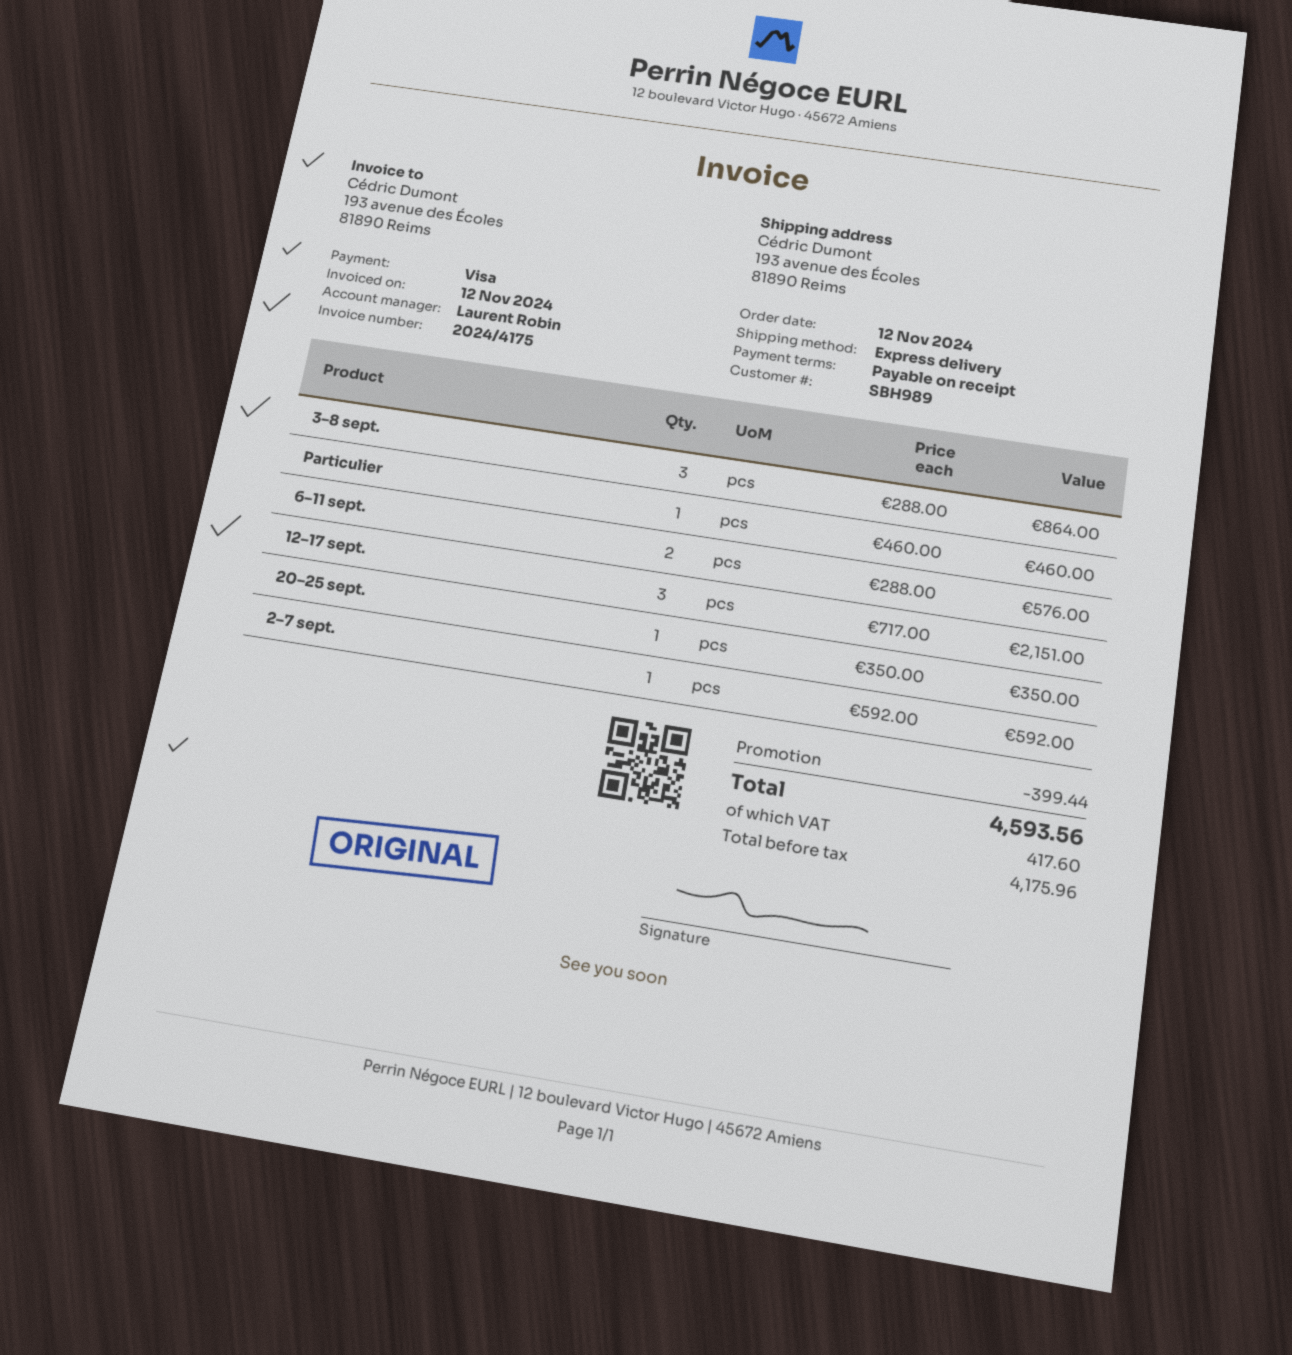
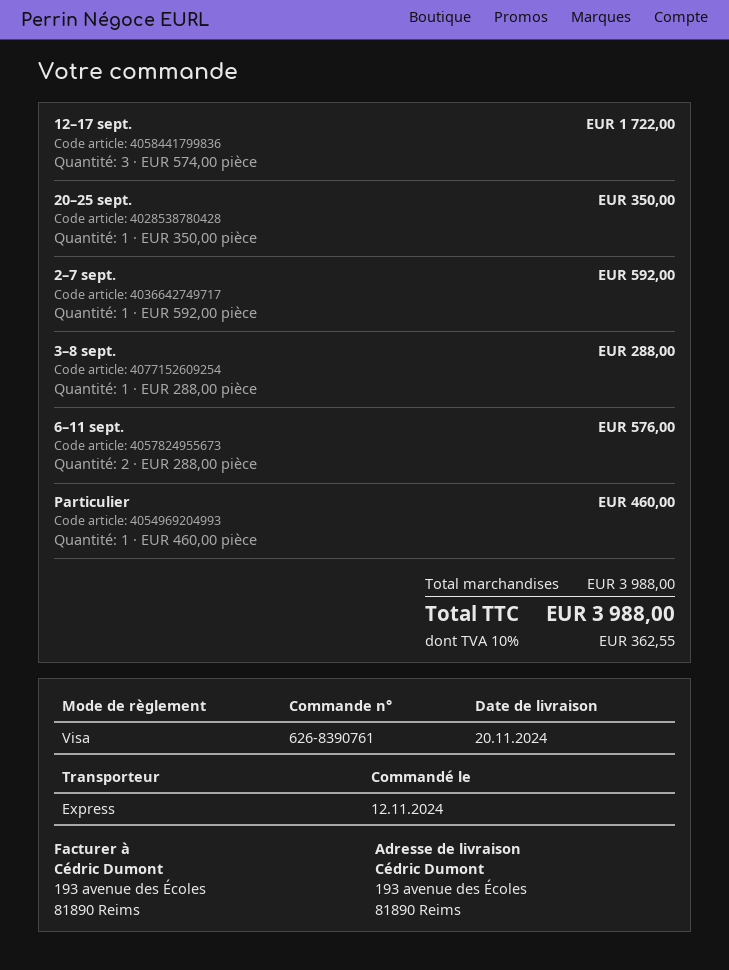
3–8 sept.: 3 x 288.00 = 864.00 -> 1 x 288.00 = 288.00
12–17 sept.: 3 x 717.00 = 2151.00 -> 3 x 574.00 = 1722.00
discount: 399.44 -> none
tax: 417.60 -> 362.55
total: 4593.56 -> 3988.00

